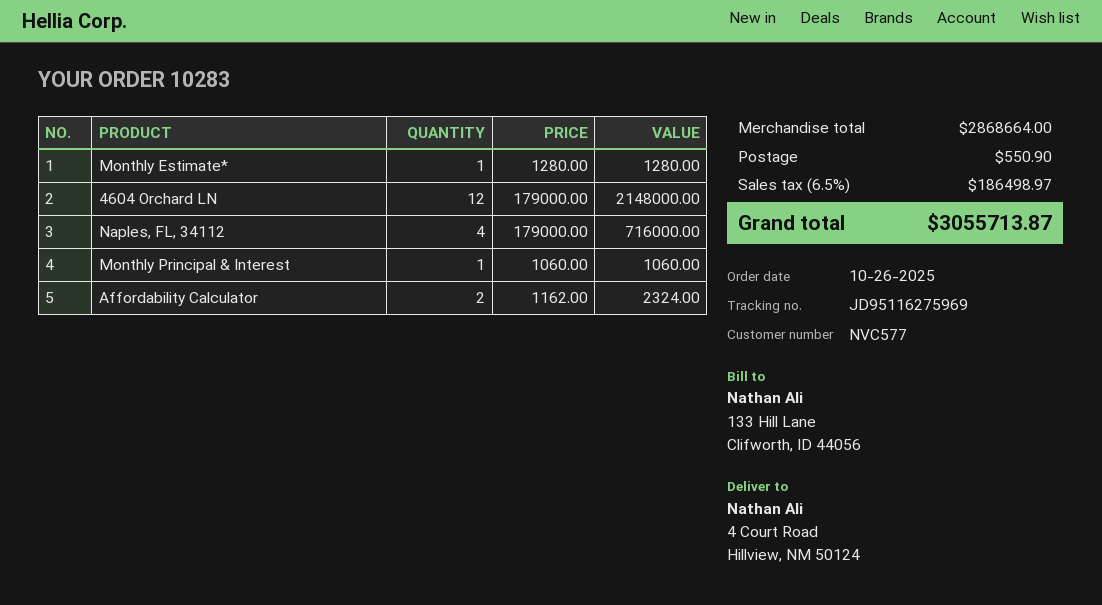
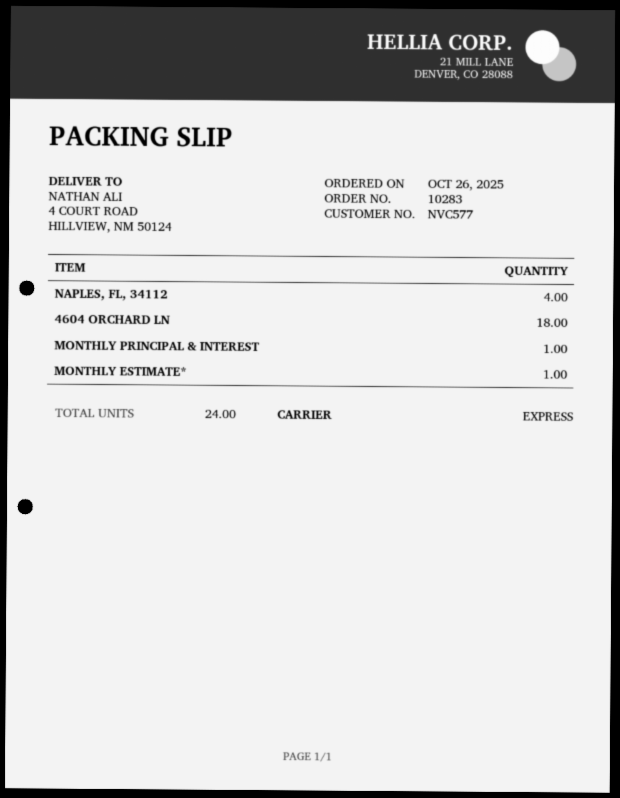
4604 Orchard LN: 12 -> 18
Affordability Calculator: 2 -> none

